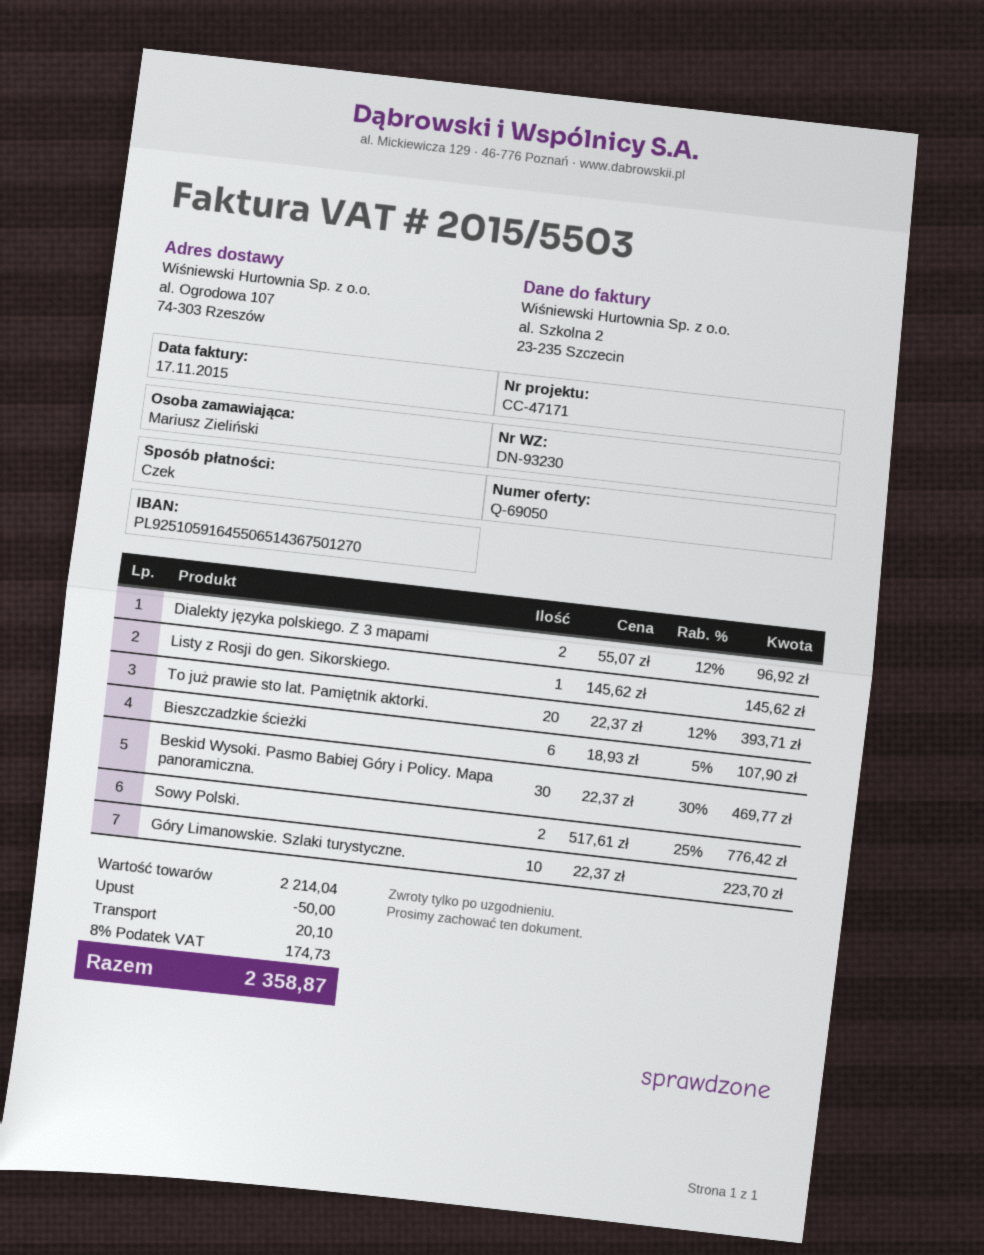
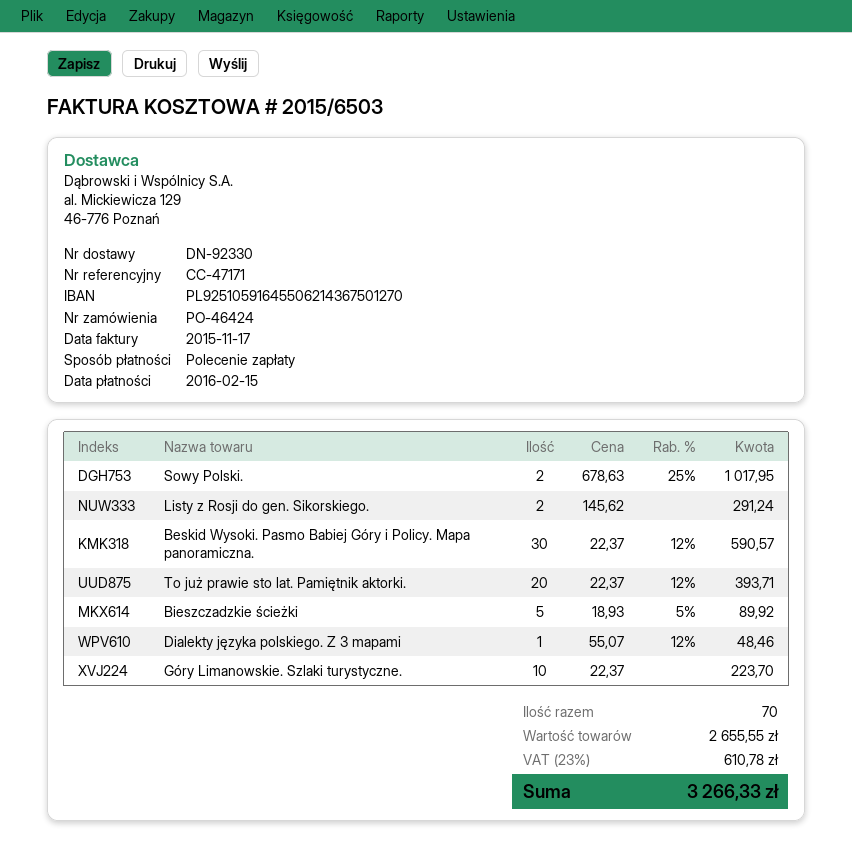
delivery note number: DN-93230 -> DN-92330
invoice number: 2015/5503 -> 2015/6503
payment method: cheque -> direct debit
bank account: PL92510591645506514367501270 -> PL92510591645506214367501270
Dialekty języka polskiego. Z 3 mapami: 2 x 55.07 - 12% = 96.92 -> 1 x 55.07 - 12% = 48.46
Listy z Rosji do gen. Sikorskiego.: 1 x 145.62 = 145.62 -> 2 x 145.62 = 291.24
Bieszczadzkie ścieżki: 6 x 18.93 - 5% = 107.90 -> 5 x 18.93 - 5% = 89.92
Beskid Wysoki. Pasmo Babiej Góry i Policy. Mapa panoramiczna.: 30 x 22.37 - 30% = 469.77 -> 30 x 22.37 - 12% = 590.57
Sowy Polski.: 2 x 517.61 - 25% = 776.42 -> 2 x 678.63 - 25% = 1017.95
subtotal: 2214.04 -> 2655.55
discount: 50.00 -> none
shipping: 20.10 -> none
tax: 8% = 174.73 -> 23% = 610.78
total: 2358.87 -> 3266.33

